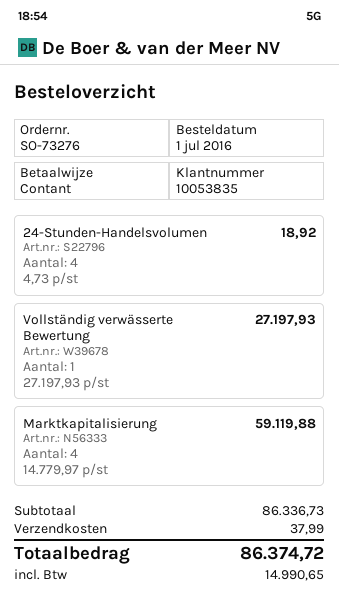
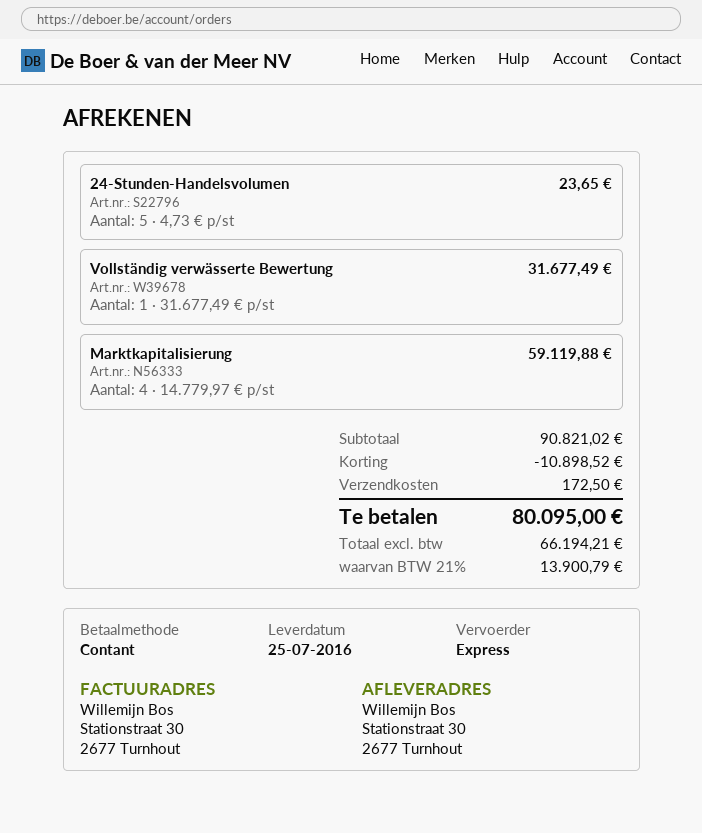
24-Stunden-Handelsvolumen: 4 x 4.73 = 18.92 -> 5 x 4.73 = 23.65
Vollständig verwässerte Bewertung: 1 x 27197.93 = 27197.93 -> 1 x 31677.49 = 31677.49
subtotal: 86336.73 -> 90821.02
discount: none -> 10898.52
shipping: 37.99 -> 172.50
tax: 14990.65 -> 13900.79
total: 86374.72 -> 80095.00

